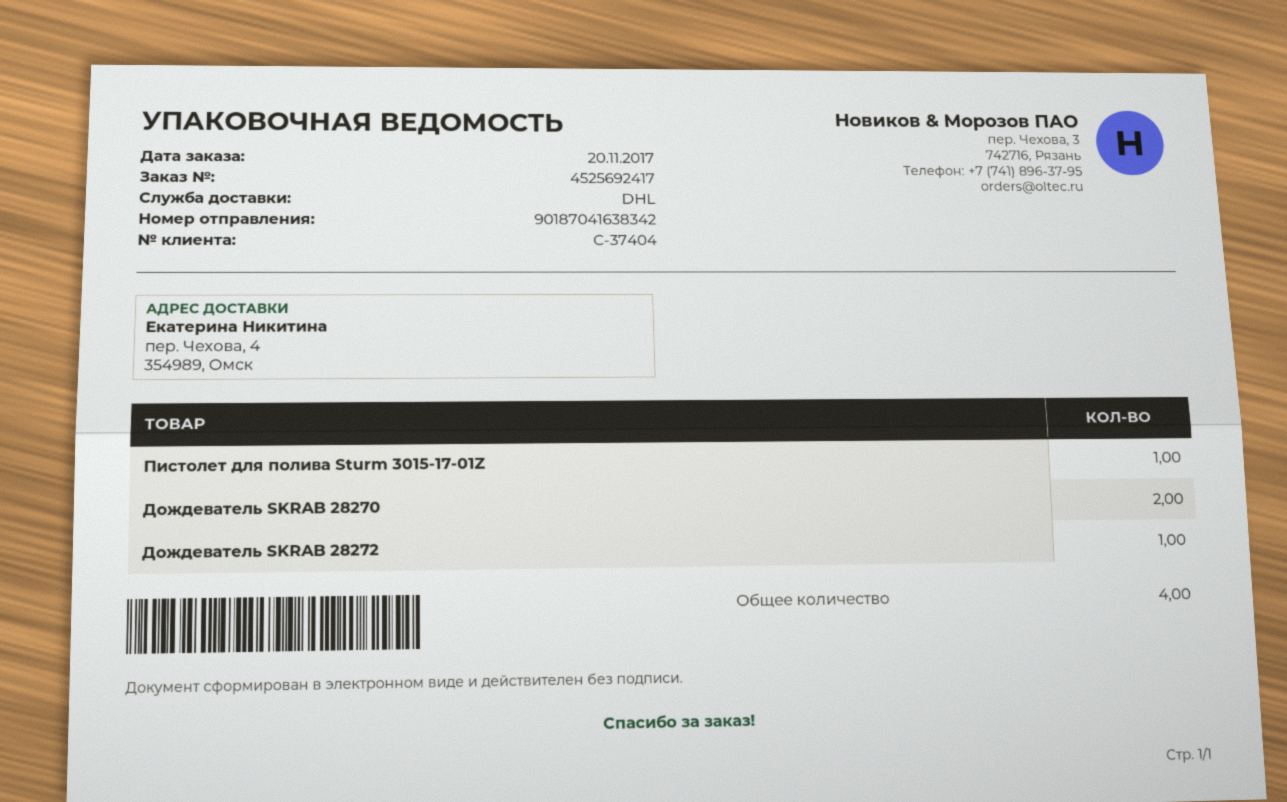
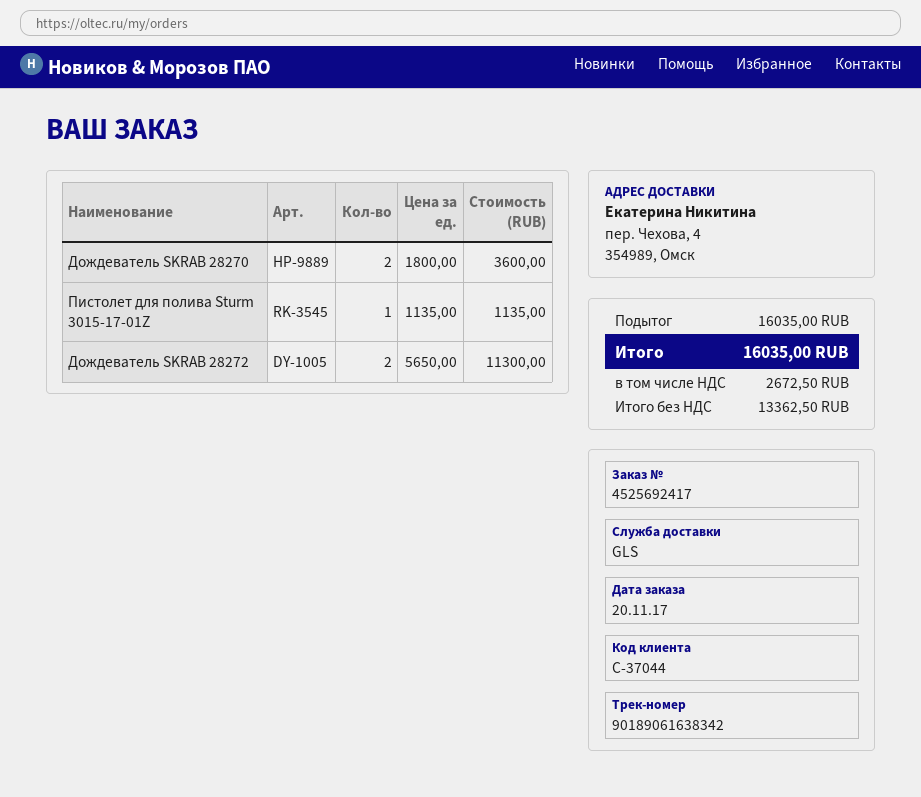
customer number: C-37404 -> C-37044
shipping method: DHL -> GLS
tracking number: 90187041638342 -> 90189061638342
Дождеватель SKRAB 28272: 1 -> 2

